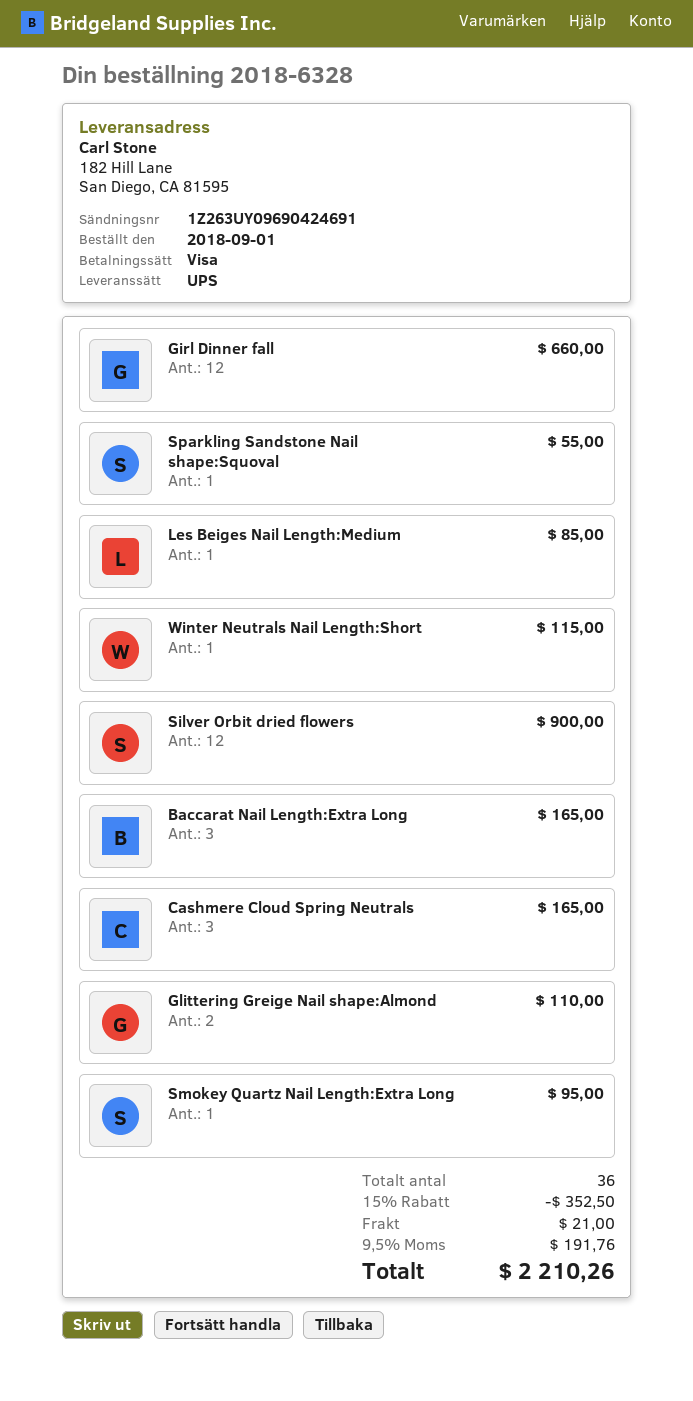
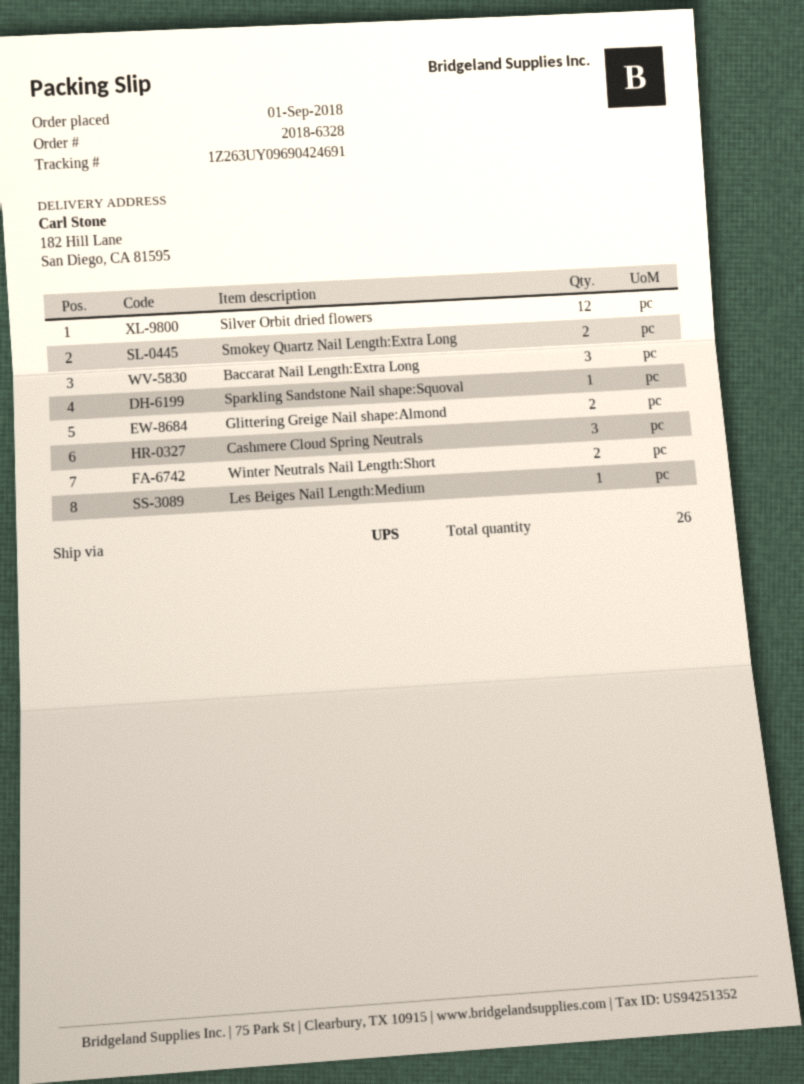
Girl Dinner fall: 12 -> none
Winter Neutrals Nail Length:Short: 1 -> 2
Smokey Quartz Nail Length:Extra Long: 1 -> 2
total quantity: 36 -> 26

